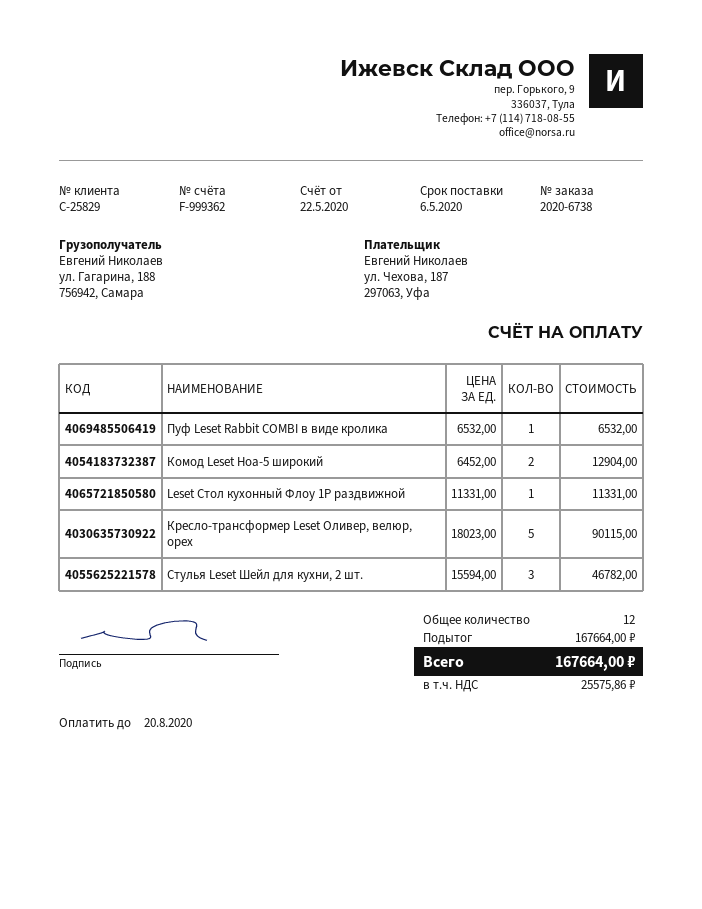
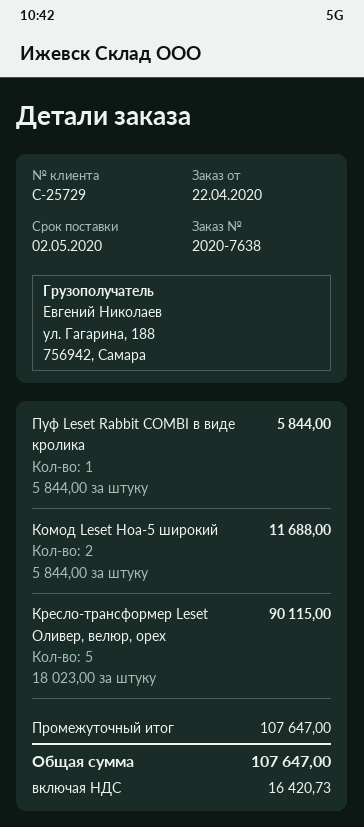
order number: 2020-6738 -> 2020-7638
delivery date: 2020-05-06 -> 2020-05-02
customer number: C-25829 -> C-25729
Пуф Leset Rabbit COMBI в виде кролика: 1 x 6532.00 = 6532.00 -> 1 x 5844.00 = 5844.00
Комод Leset Ноа-5 широкий: 2 x 6452.00 = 12904.00 -> 2 x 5844.00 = 11688.00
Leset Стол кухонный Флоу 1Р раздвижной: 1 x 11331.00 = 11331.00 -> none
Стулья Leset Шейл для кухни, 2 шт.: 3 x 15594.00 = 46782.00 -> none
subtotal: 167664.00 -> 107647.00
tax: 25575.86 -> 16420.73
total: 167664.00 -> 107647.00

